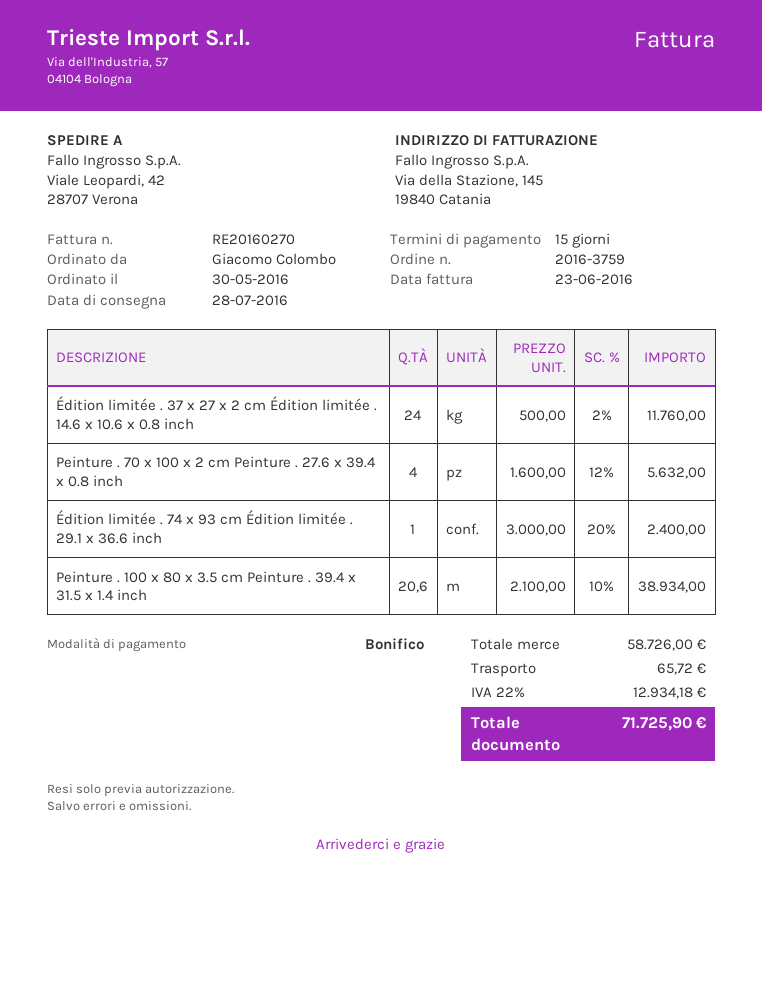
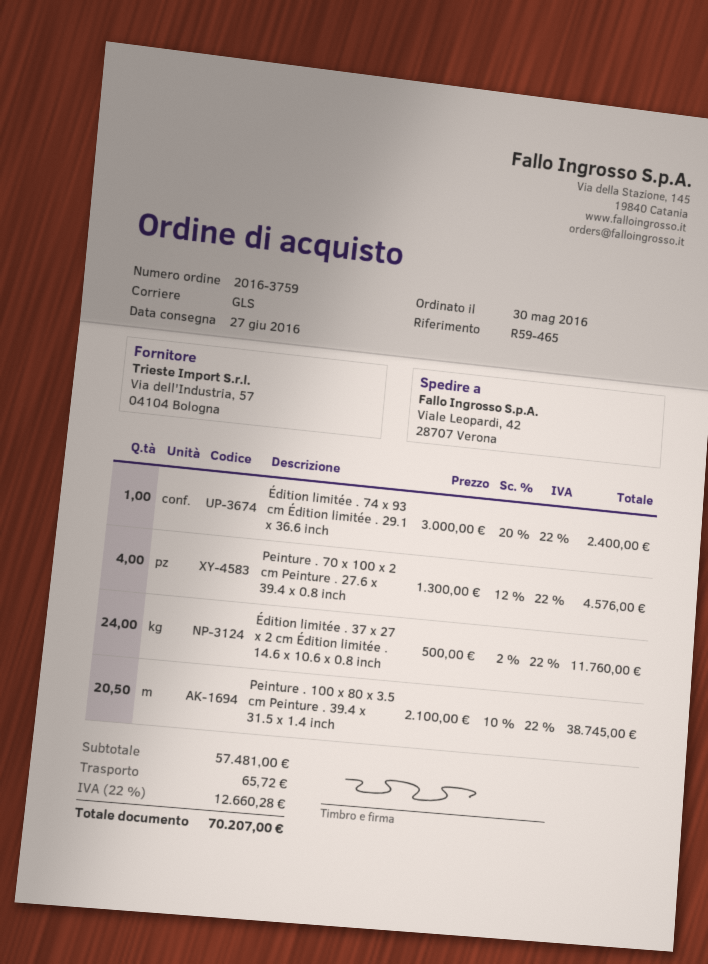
delivery date: 2016-07-28 -> 2016-06-27
Peinture . 70 x 100 x 2 cm Peinture . 27.6 x 39.4 x 0.8 inch: 4 x 1600.00 - 12% = 5632.00 -> 4 x 1300.00 - 12% = 4576.00
Peinture . 100 x 80 x 3.5 cm Peinture . 39.4 x 31.5 x 1.4 inch: 20.6 x 2100.00 - 10% = 38934.00 -> 20.5 x 2100.00 - 10% = 38745.00
subtotal: 58726.00 -> 57481.00
tax: 22% = 12934.18 -> 22% = 12660.28
total: 71725.90 -> 70207.00

